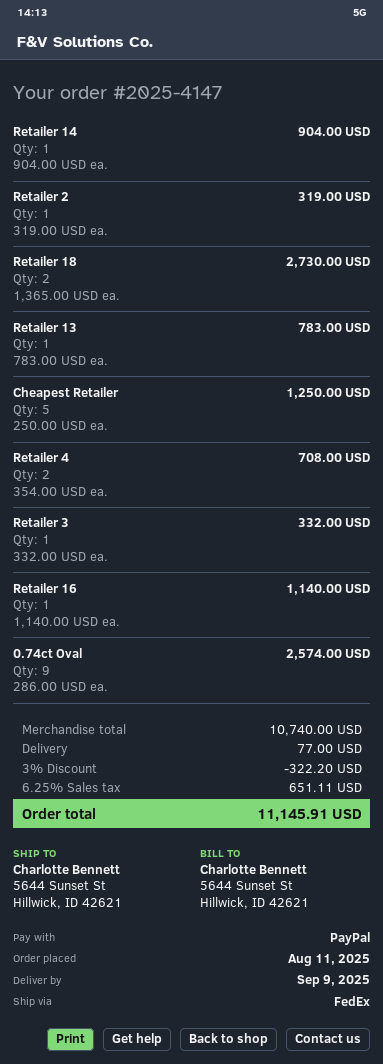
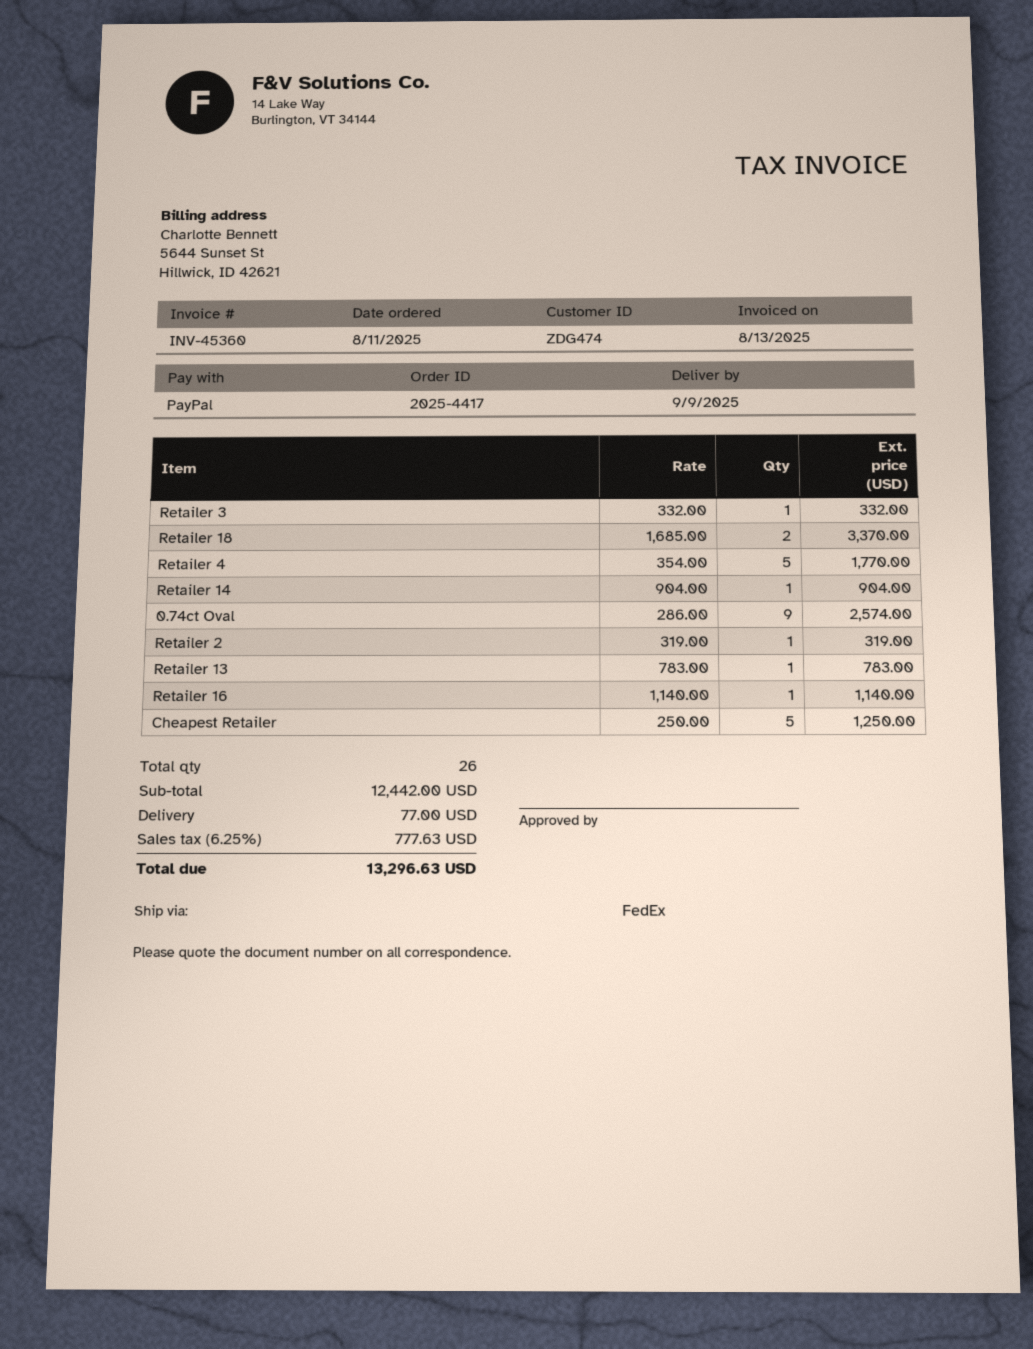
order number: 2025-4147 -> 2025-4417
Retailer 18: 2 x 1365.00 = 2730.00 -> 2 x 1685.00 = 3370.00
Retailer 4: 2 x 354.00 = 708.00 -> 5 x 354.00 = 1770.00
subtotal: 10740.00 -> 12442.00
discount: 3% = 322.20 -> none
tax: 6.25% = 651.11 -> 6.25% = 777.63
total: 11145.91 -> 13296.63

